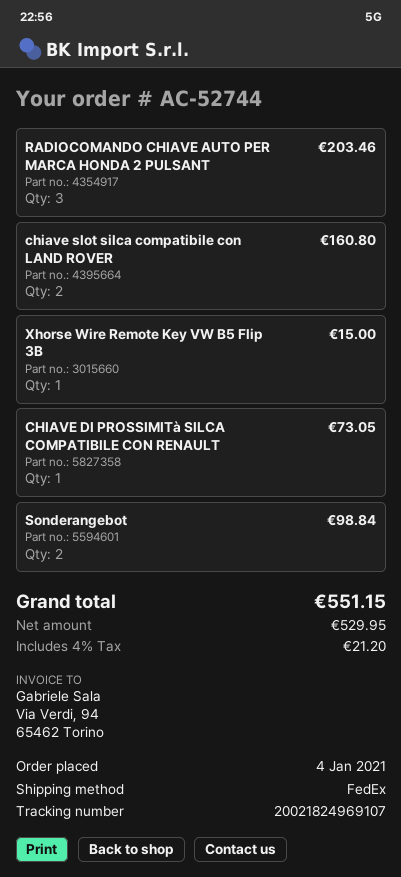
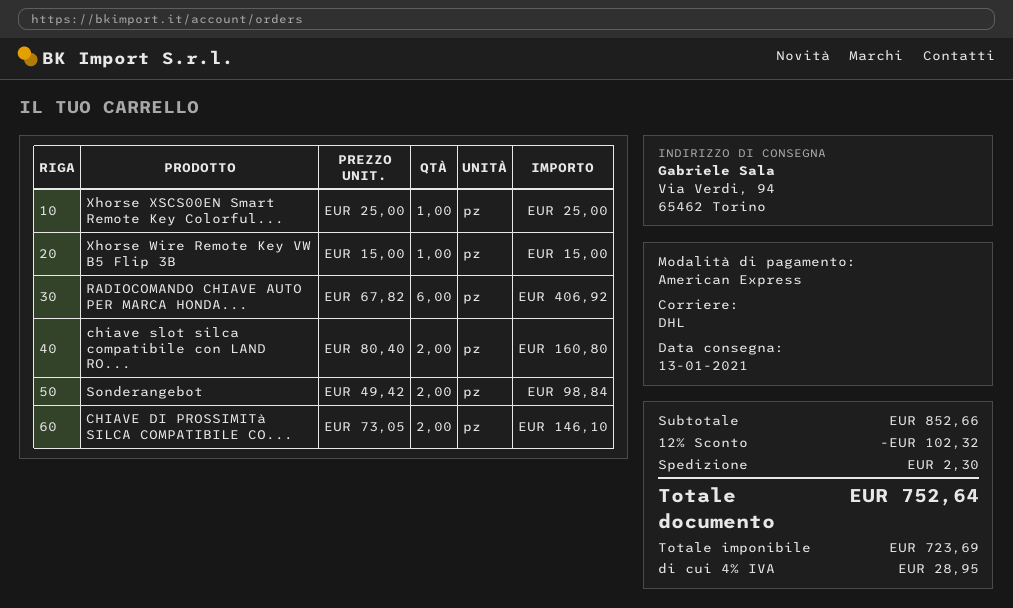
shipping method: FedEx -> DHL
RADIOCOMANDO CHIAVE AUTO PER MARCA HONDA 2 PULSANT: 3 for 203.46 -> 6 for 406.92
CHIAVE DI PROSSIMITà SILCA COMPATIBILE CON RENAULT: 1 for 73.05 -> 2 for 146.10
Xhorse XSCS00EN Smart Remote Key Colorful...: none -> 1 for 25.00
discount: none -> 12% = 102.32
shipping: none -> 2.30
net: 529.95 -> 723.69
tax: 4% = 21.20 -> 4% = 28.95
total: 551.15 -> 752.64

